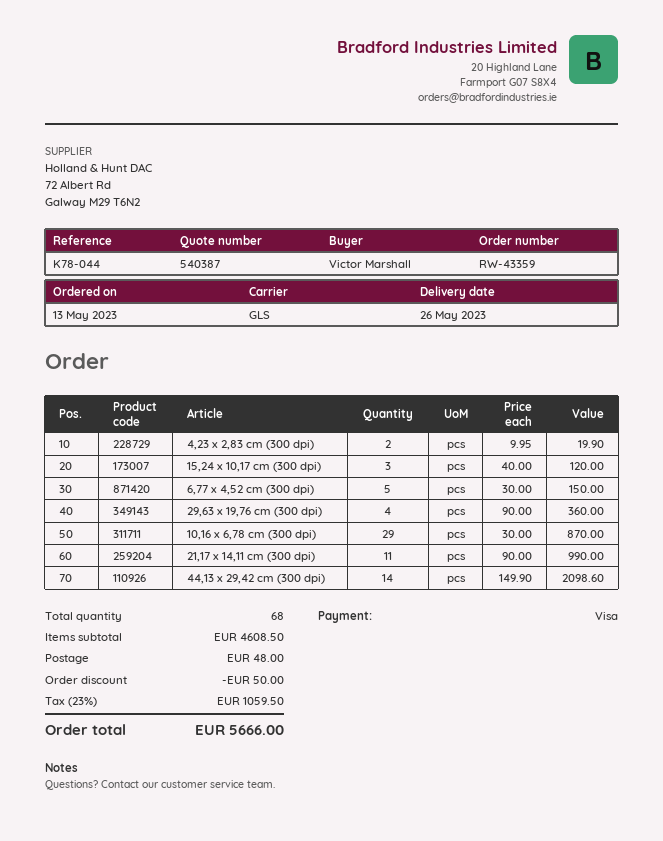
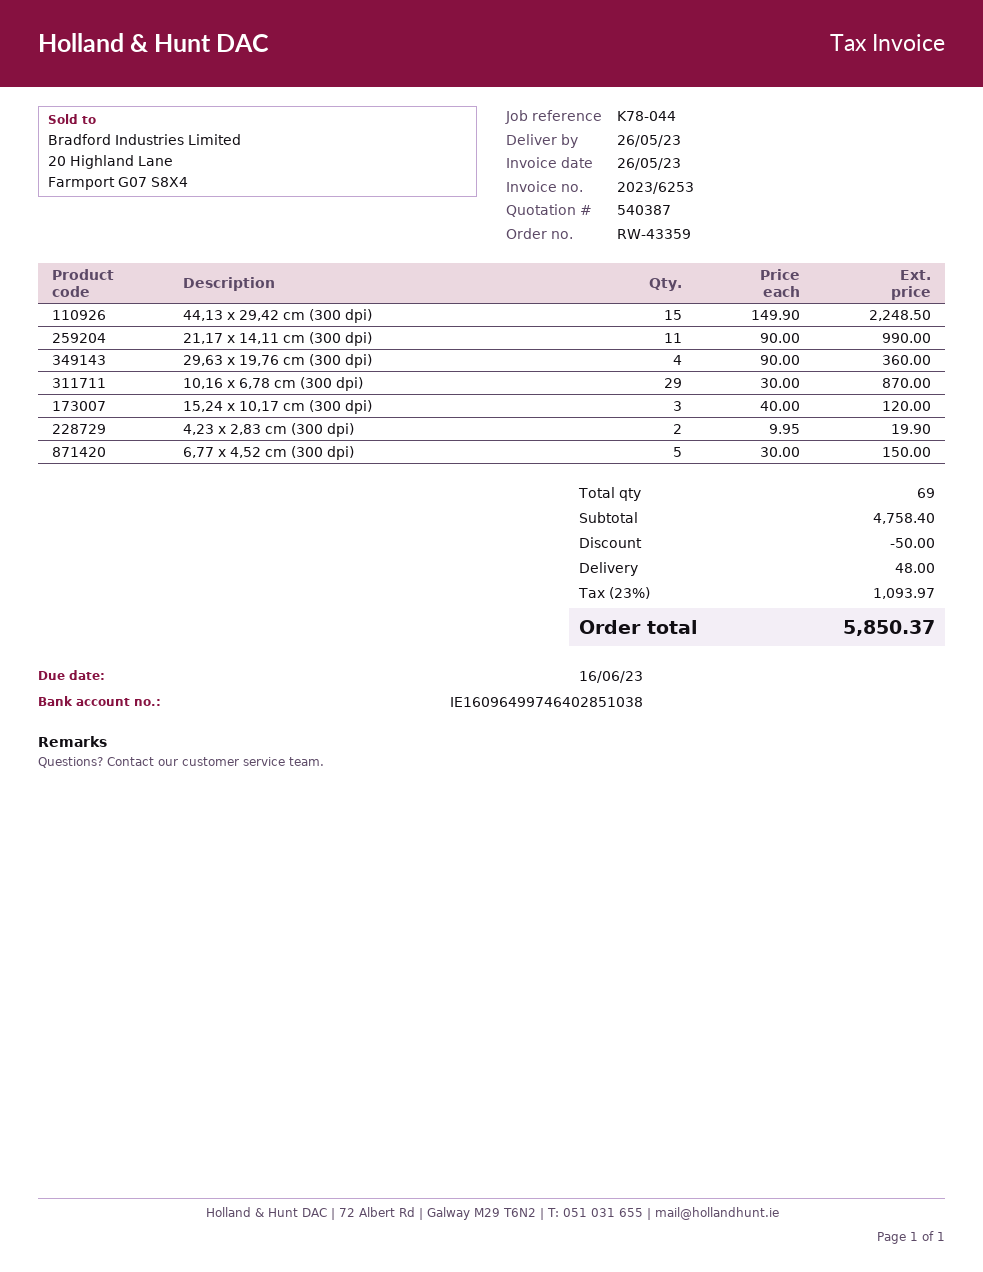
44,13 x 29,42 cm (300 dpi): 14 x 149.90 = 2098.60 -> 15 x 149.90 = 2248.50
total quantity: 68 -> 69
subtotal: 4608.50 -> 4758.40
tax: 23% = 1059.50 -> 23% = 1093.97
total: 5666.00 -> 5850.37

